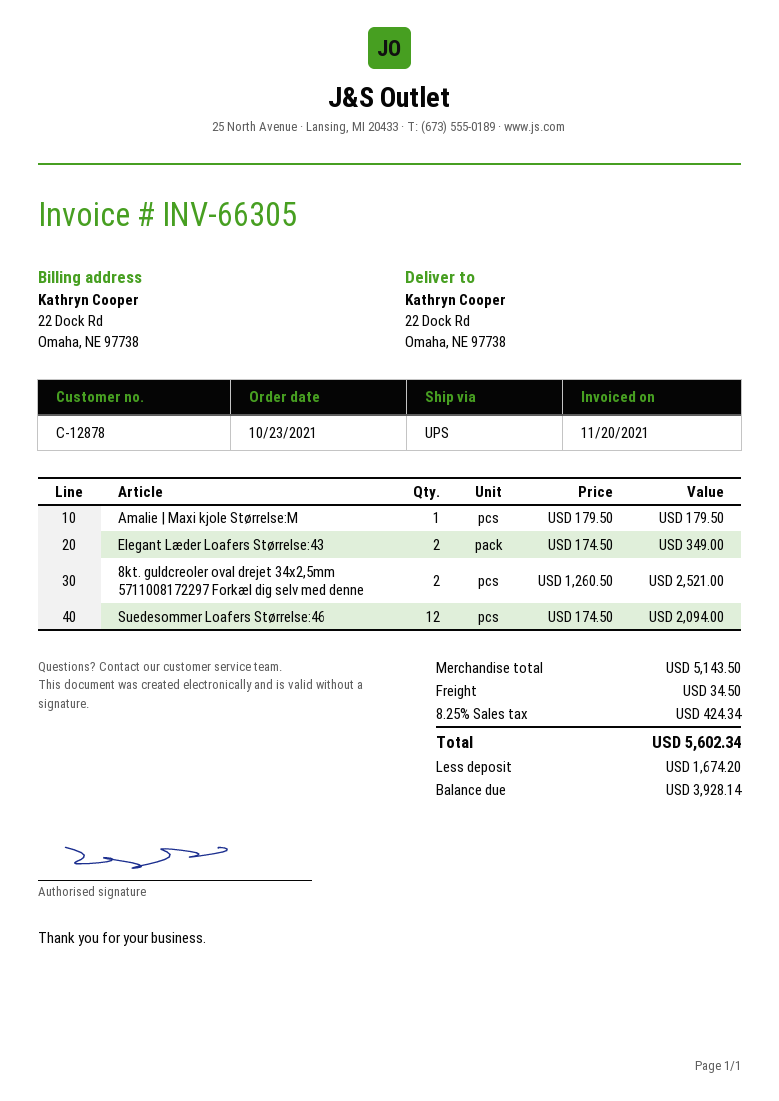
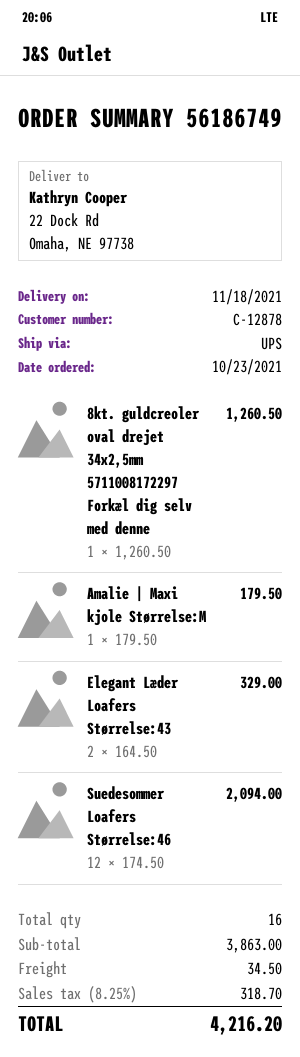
Elegant Læder Loafers Størrelse:43: 2 x 174.50 = 349.00 -> 2 x 164.50 = 329.00
8kt. guldcreoler oval drejet 34x2,5mm 5711008172297 Forkæl dig selv med denne: 2 x 1260.50 = 2521.00 -> 1 x 1260.50 = 1260.50
subtotal: 5143.50 -> 3863.00
tax: 8.25% = 424.34 -> 8.25% = 318.70
total: 5602.34 -> 4216.20

